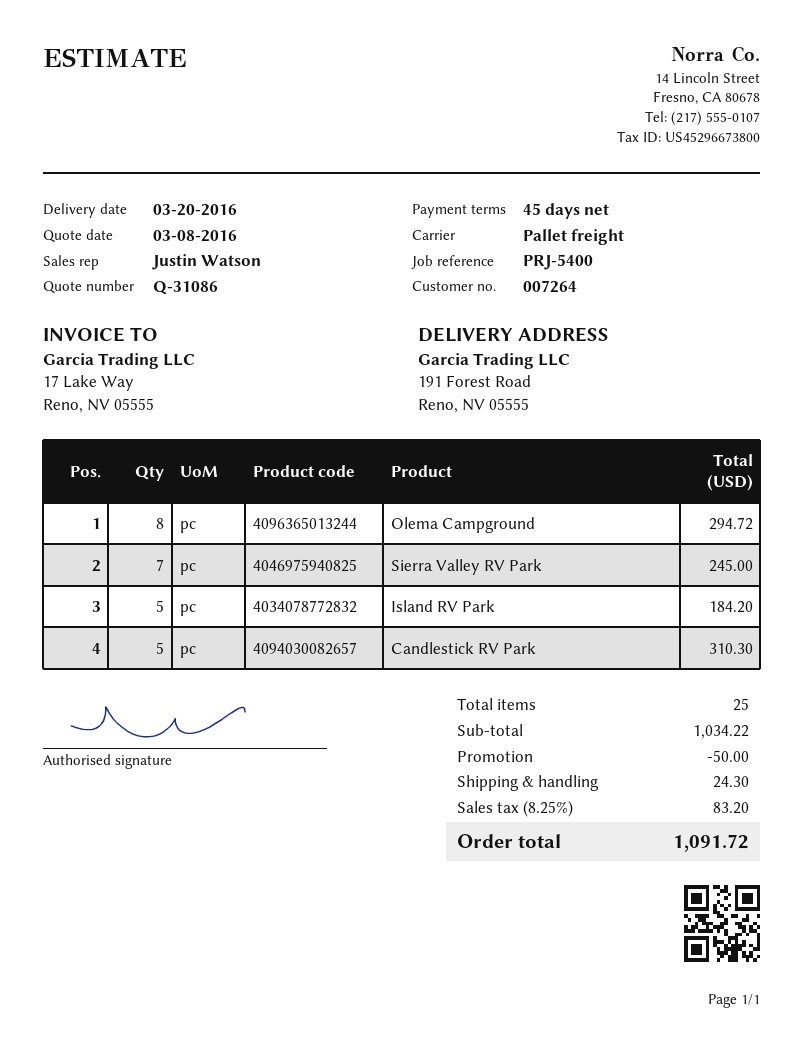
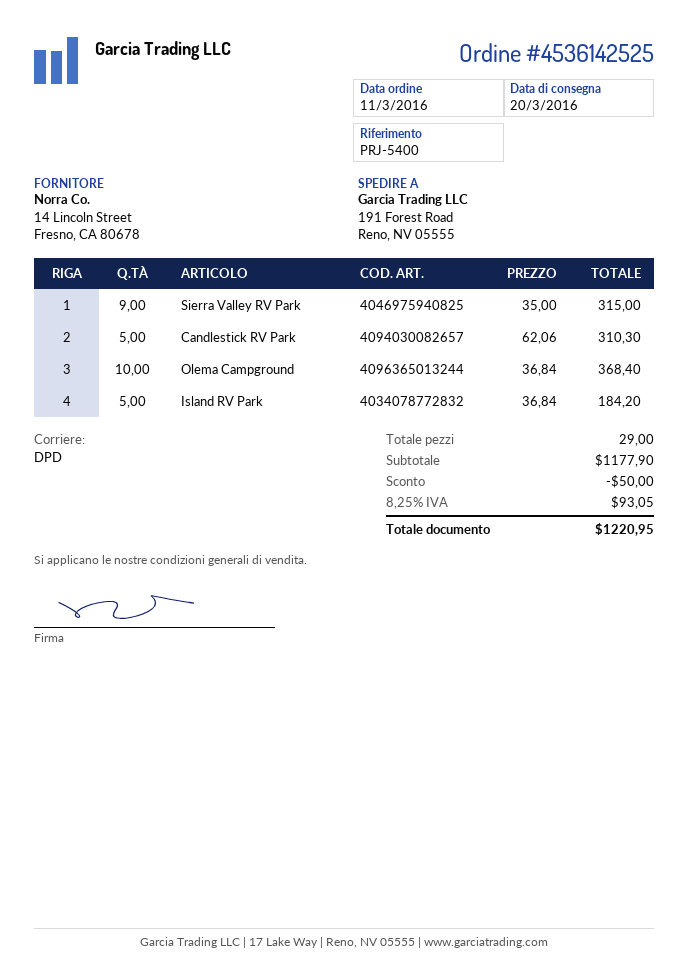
shipping method: pallet freight -> DPD
Olema Campground: 8 for 294.72 -> 10 for 368.40
Sierra Valley RV Park: 7 for 245.00 -> 9 for 315.00
total quantity: 25 -> 29
subtotal: 1034.22 -> 1177.90
shipping: 24.30 -> none
tax: 8.25% = 83.20 -> 8.25% = 93.05
total: 1091.72 -> 1220.95

